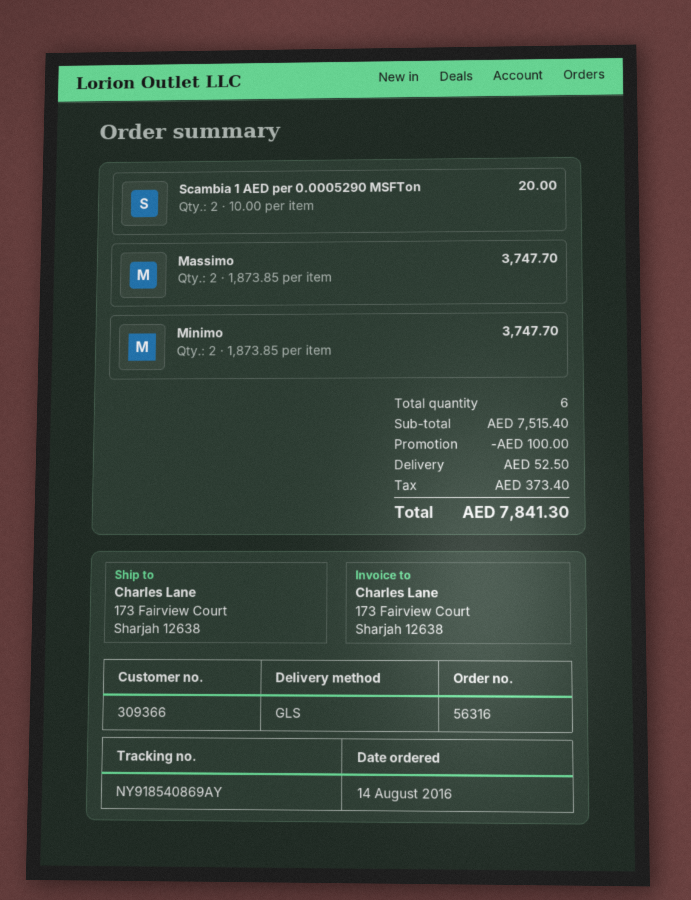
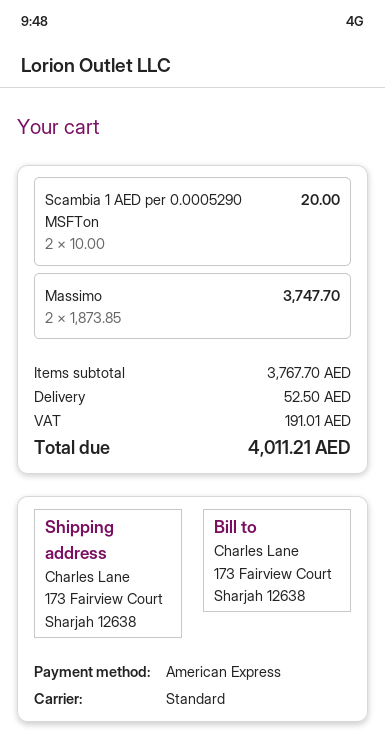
shipping method: GLS -> standard
Minimo: 2 x 1873.85 = 3747.70 -> none
subtotal: 7515.40 -> 3767.70
discount: 100.00 -> none
tax: 373.40 -> 191.01
total: 7841.30 -> 4011.21

